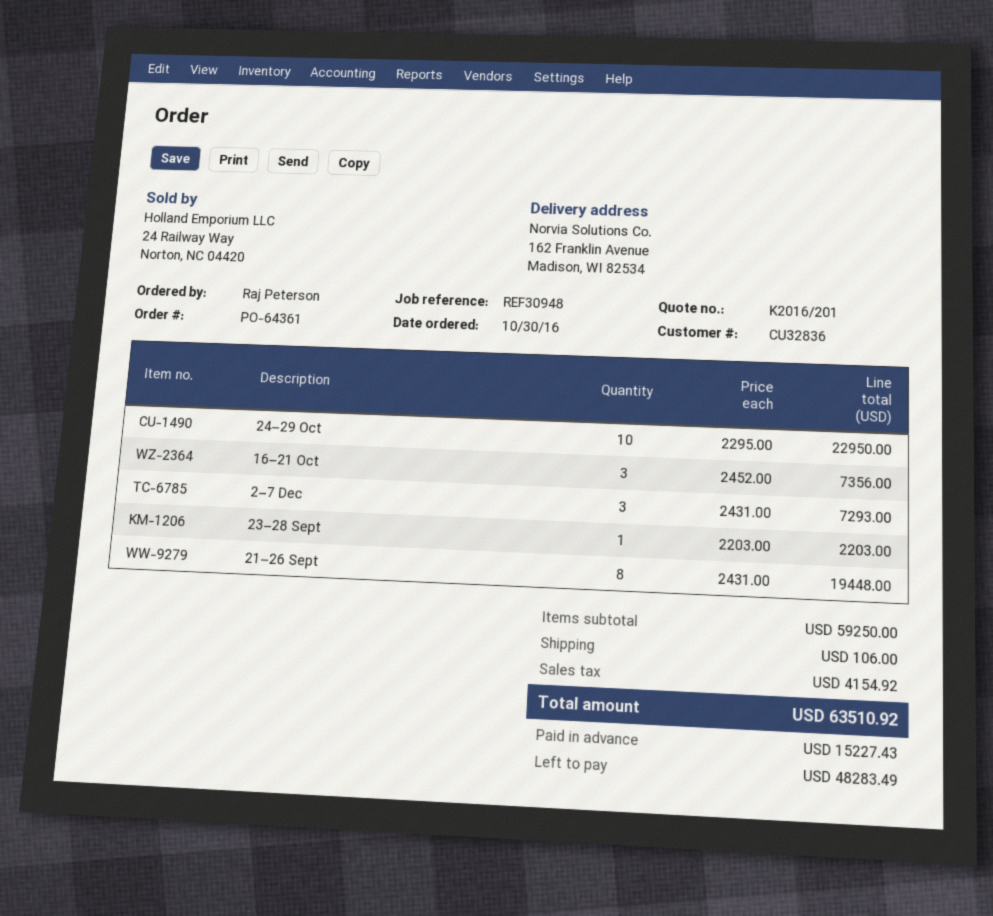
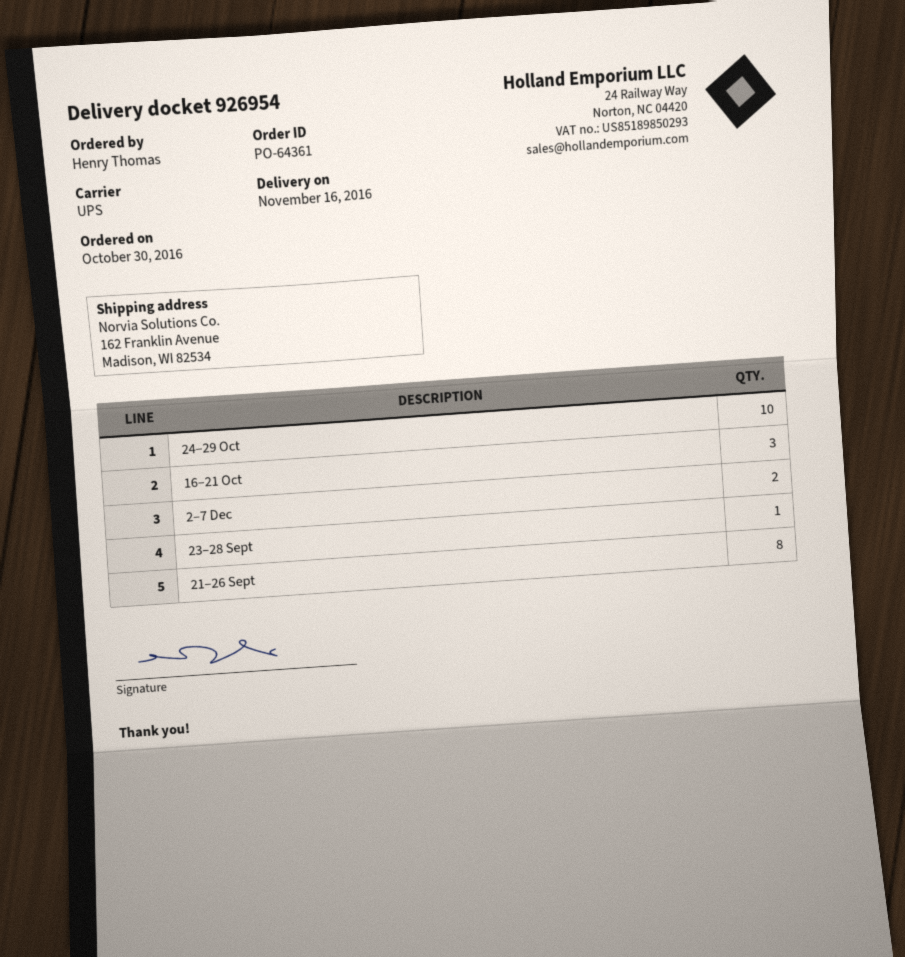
ordered by: Raj Peterson -> Henry Thomas
2–7 Dec: 3 -> 2

